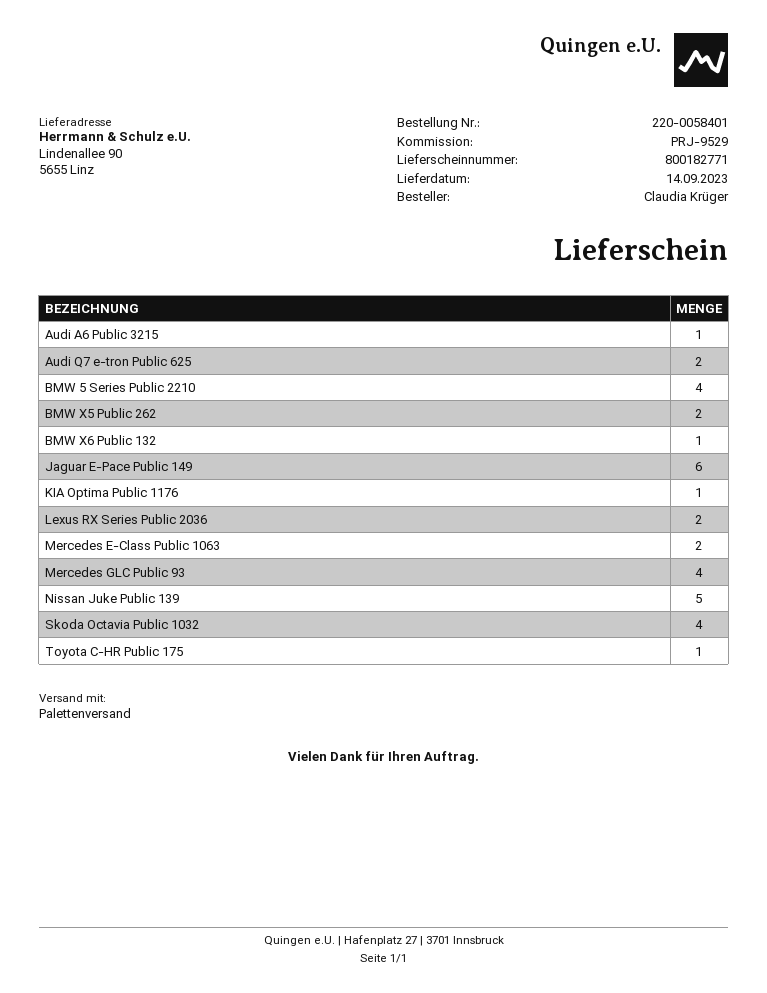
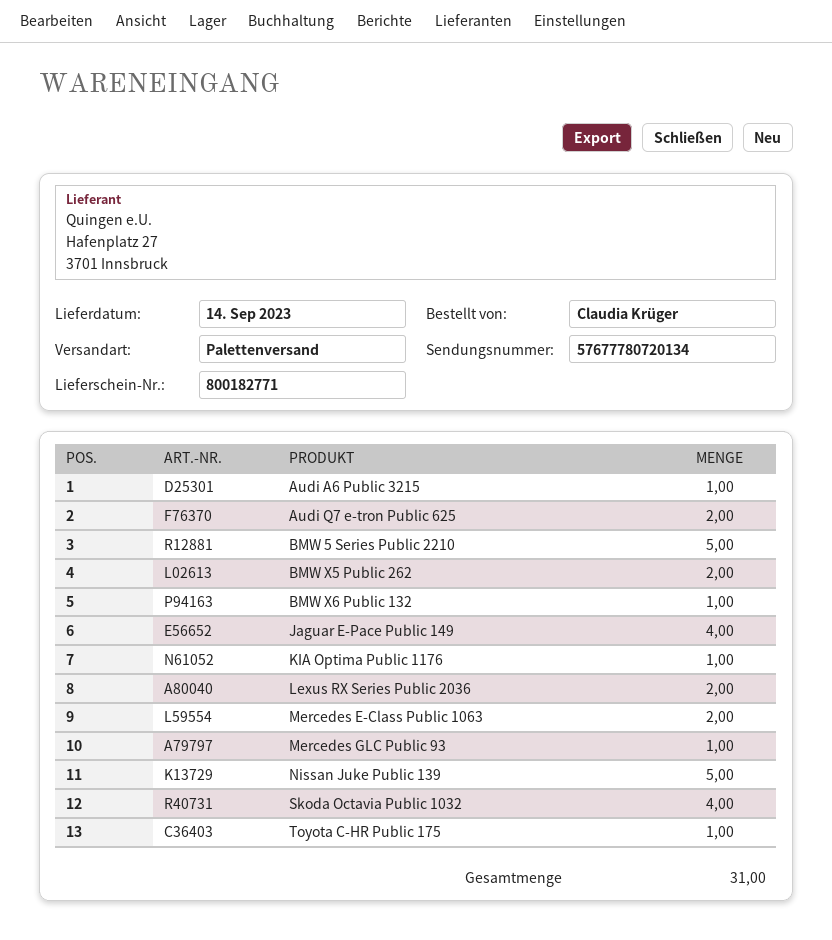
BMW 5 Series Public 2210: 4 -> 5
Jaguar E-Pace Public 149: 6 -> 4
Mercedes GLC Public 93: 4 -> 1

